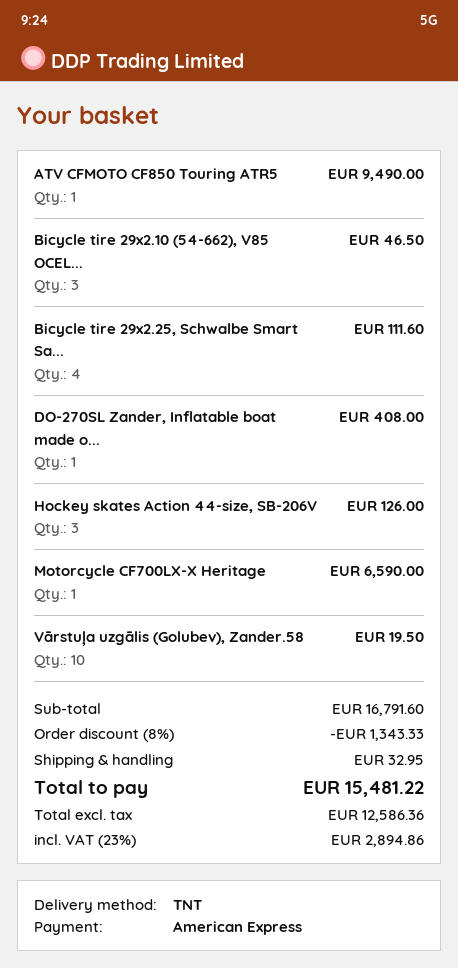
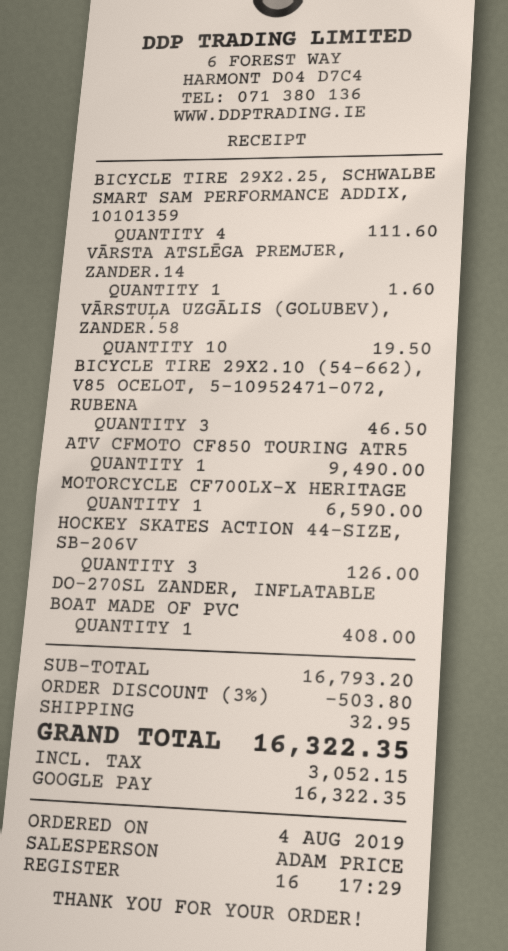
payment method: American Express -> Google Pay
VĀRSTA ATSLĒGA PREMJER, ZANDER.14: none -> 1 for 1.60
subtotal: 16791.60 -> 16793.20
discount: 8% = 1343.33 -> 3% = 503.80
tax: 2894.86 -> 3052.15
total: 15481.22 -> 16322.35

